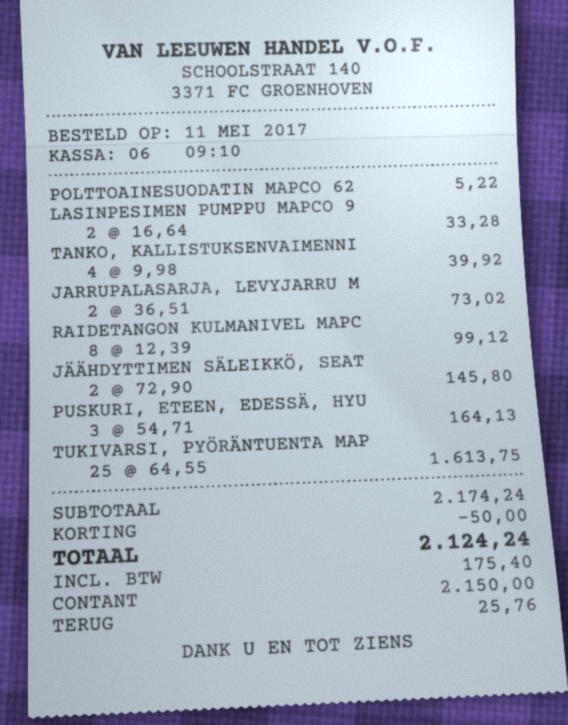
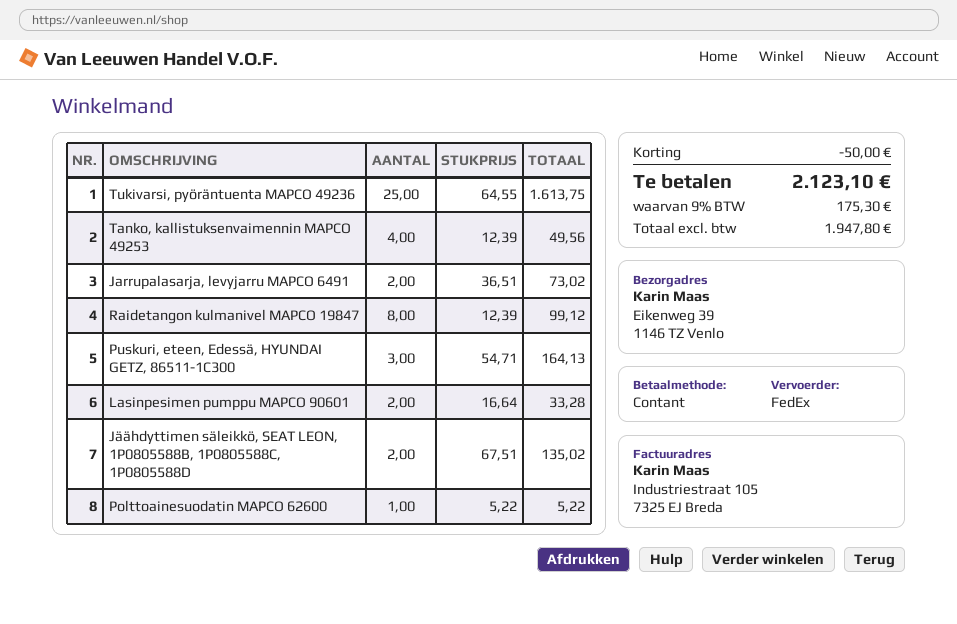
TANKO, KALLISTUKSENVAIMENNI: 4 x 9.98 = 39.92 -> 4 x 12.39 = 49.56
JÄÄHDYTTIMEN SÄLEIKKÖ, SEAT: 2 x 72.90 = 145.80 -> 2 x 67.51 = 135.02
tax: 175.40 -> 175.30
total: 2124.24 -> 2123.10

